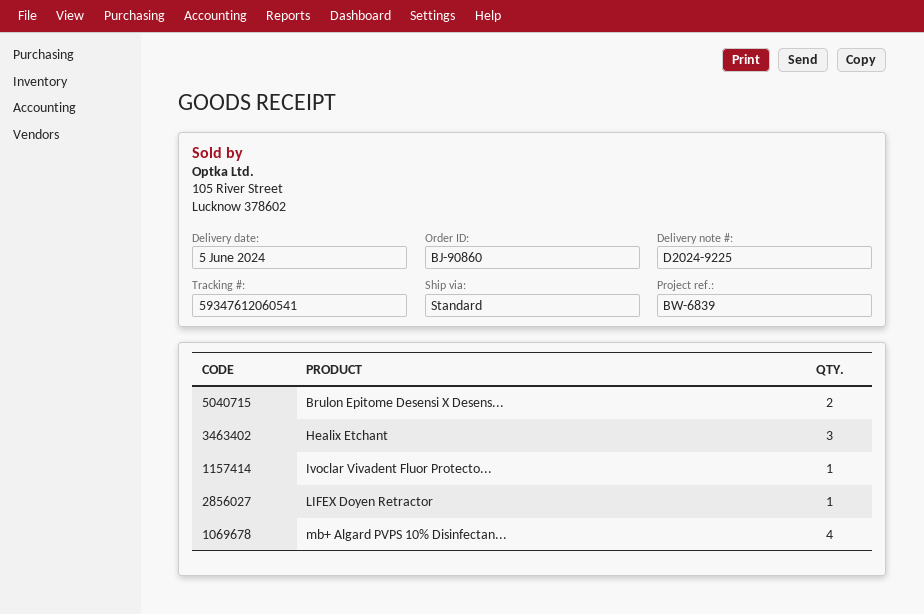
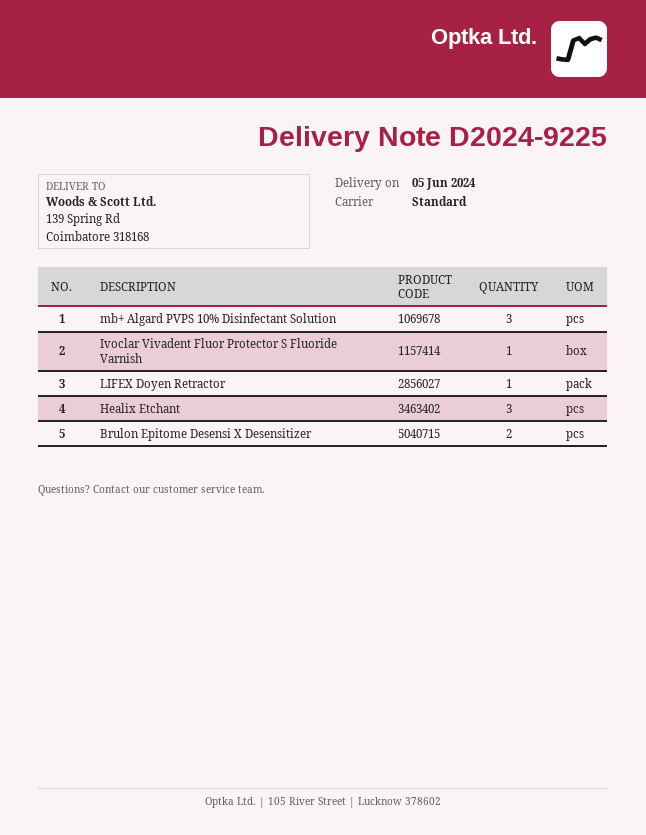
mb+ Algard PVPS 10% Disinfectan...: 4 -> 3

